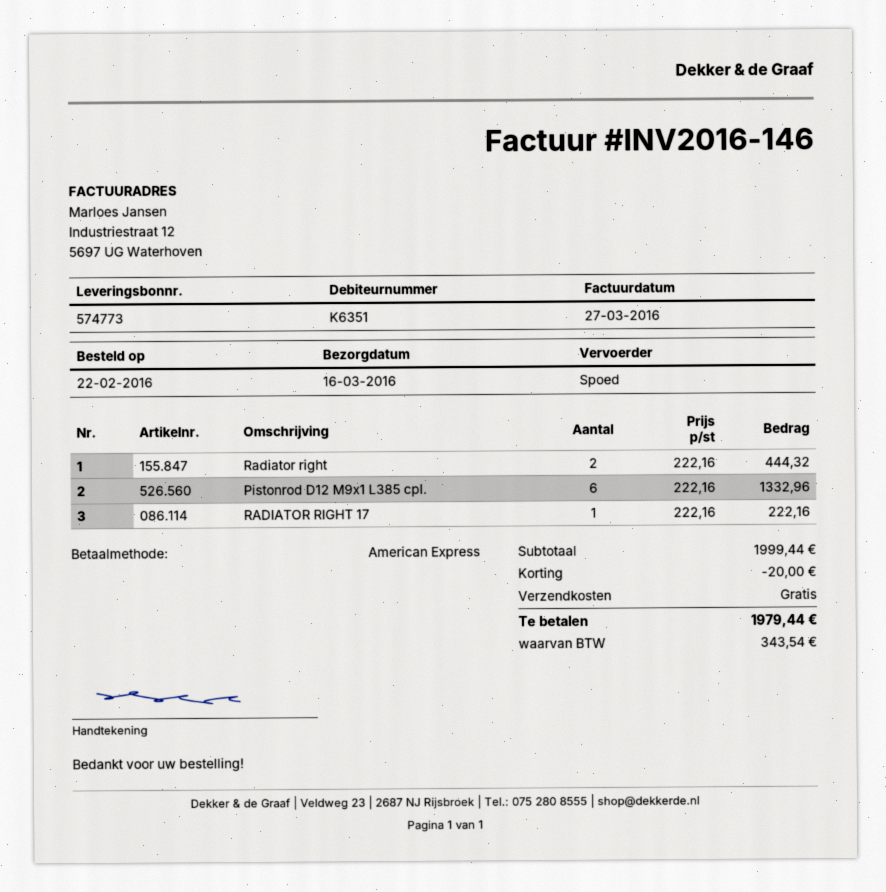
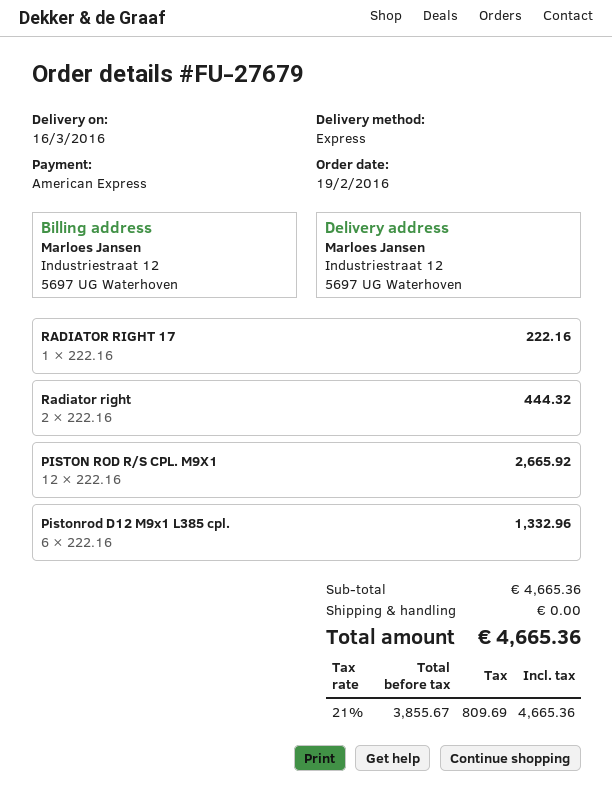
order date: 2016-02-22 -> 2016-02-19
PISTON ROD R/S CPL. M9X1: none -> 12 x 222.16 = 2665.92
subtotal: 1999.44 -> 4665.36
discount: 20.00 -> none
tax: 343.54 -> 809.69
total: 1979.44 -> 4665.36

